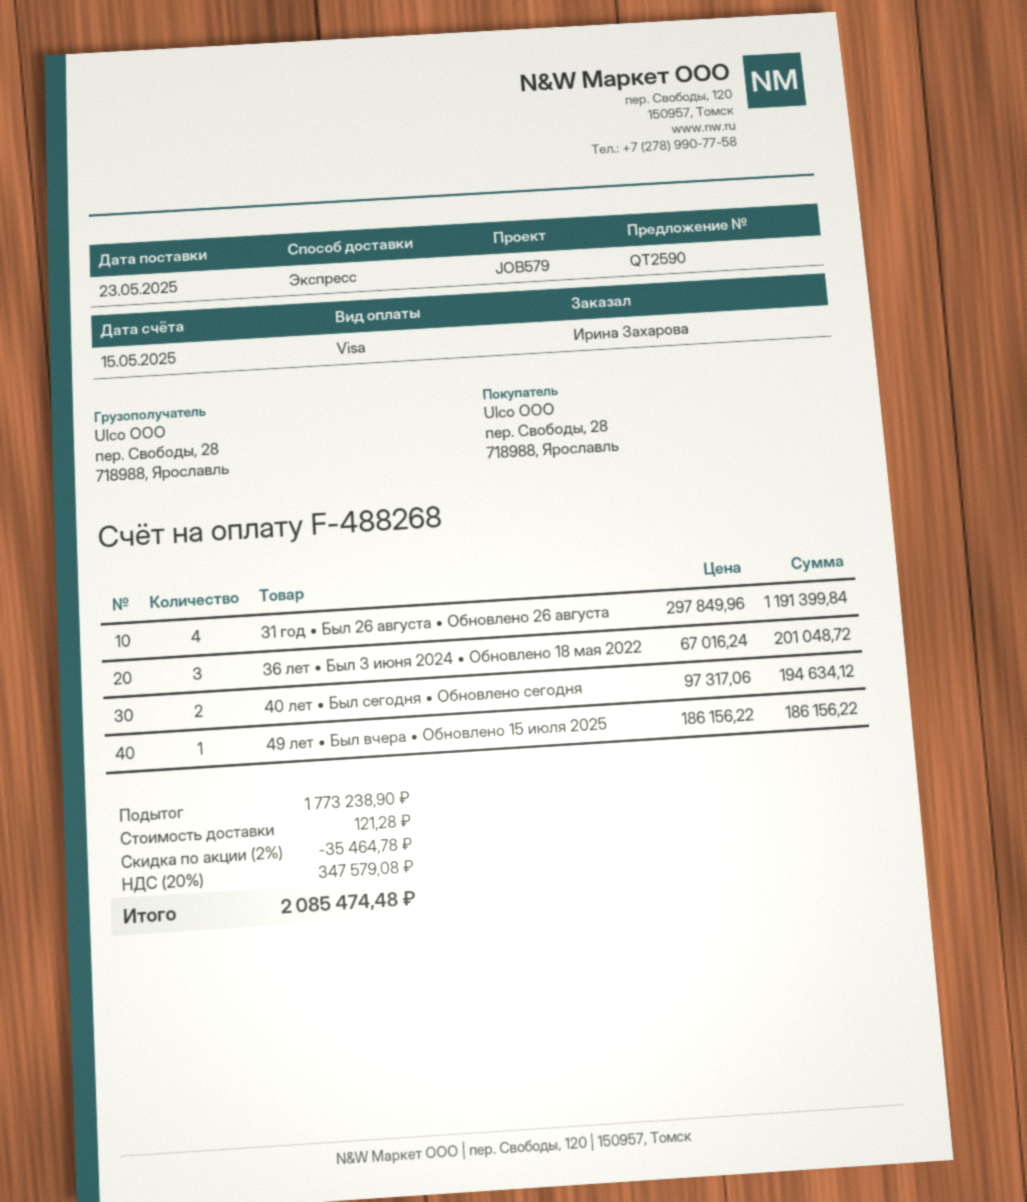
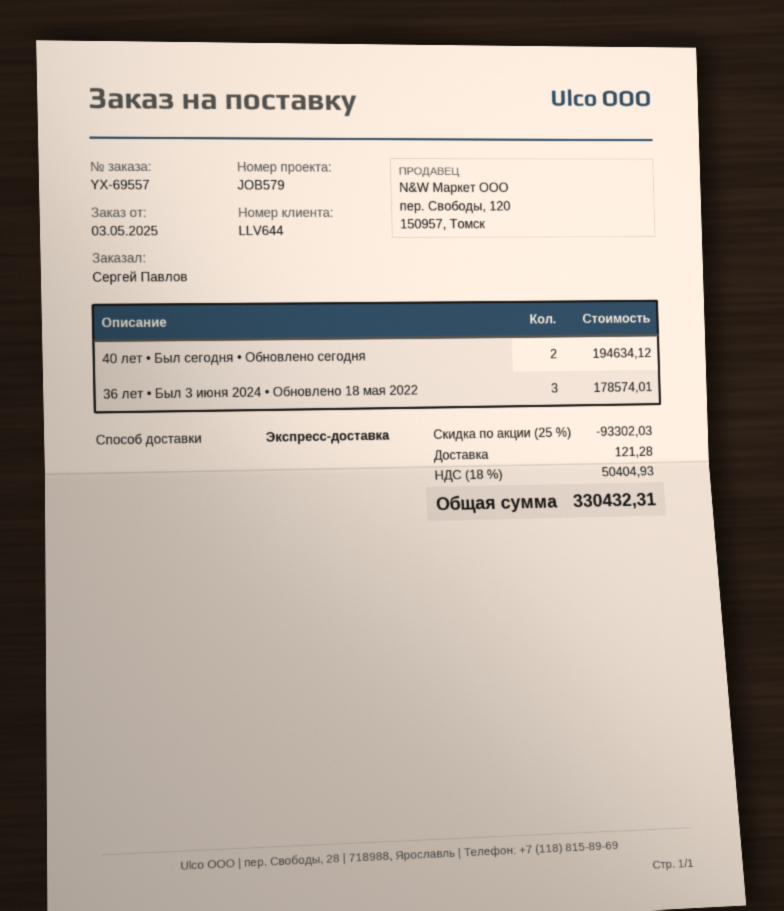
ordered by: Ирина Захарова -> Сергей Павлов
31 год • Был 26 августа • Обновлено 26 августа: 4 for 1191399.84 -> none
36 лет • Был 3 июня 2024 • Обновлено 18 мая 2022: 3 for 201048.72 -> 3 for 178574.01
49 лет • Был вчера • Обновлено 15 июля 2025: 1 for 186156.22 -> none
discount: 2% = 35464.78 -> 25% = 93302.03
tax: 20% = 347579.08 -> 18% = 50404.93
total: 2085474.48 -> 330432.31

